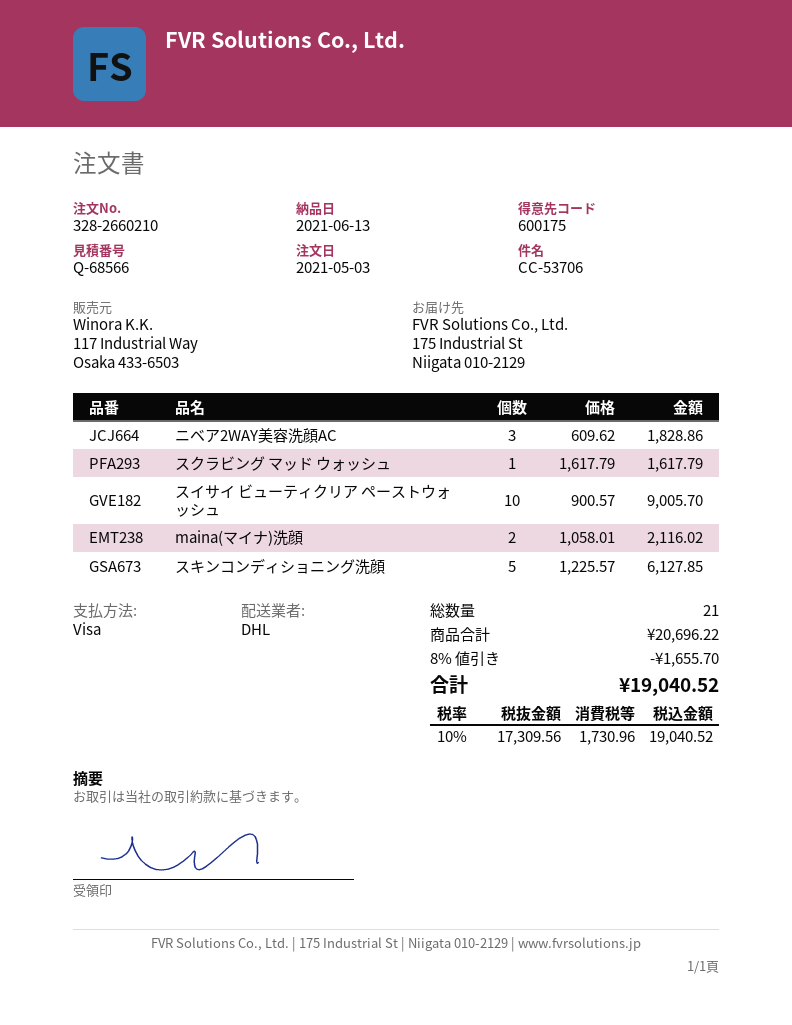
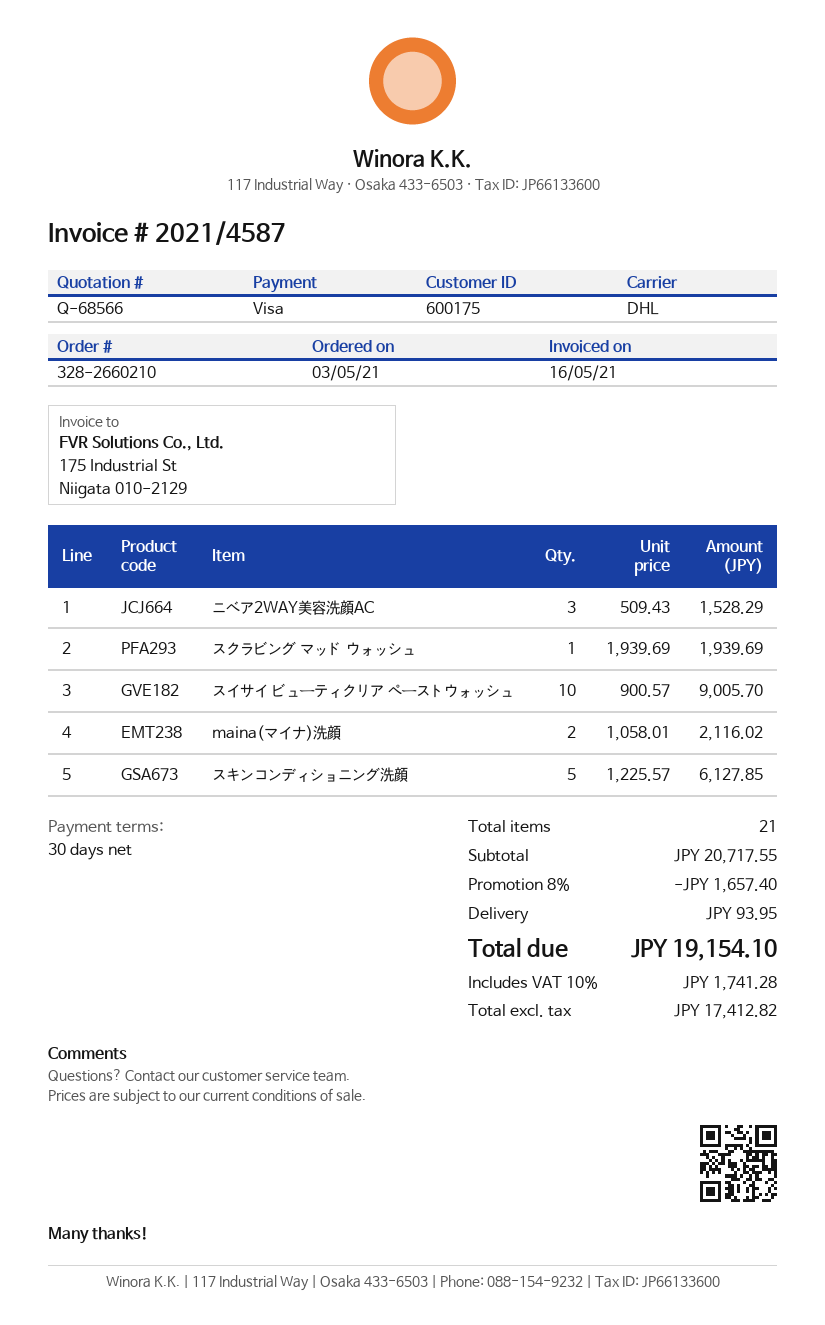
ニベア2WAY美容洗顔AC: 3 x 609.62 = 1828.86 -> 3 x 509.43 = 1528.29
スクラビング マッド ウォッシュ: 1 x 1617.79 = 1617.79 -> 1 x 1939.69 = 1939.69
subtotal: 20696.22 -> 20717.55
discount: 8% = 1655.70 -> 8% = 1657.40
shipping: none -> 93.95
net: 17309.56 -> 17412.82
tax: 10% = 1730.96 -> 10% = 1741.28
total: 19040.52 -> 19154.10

